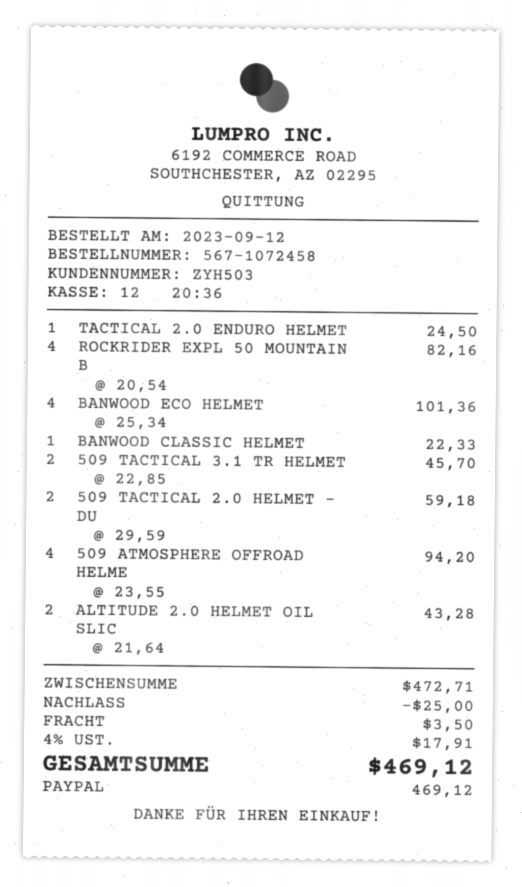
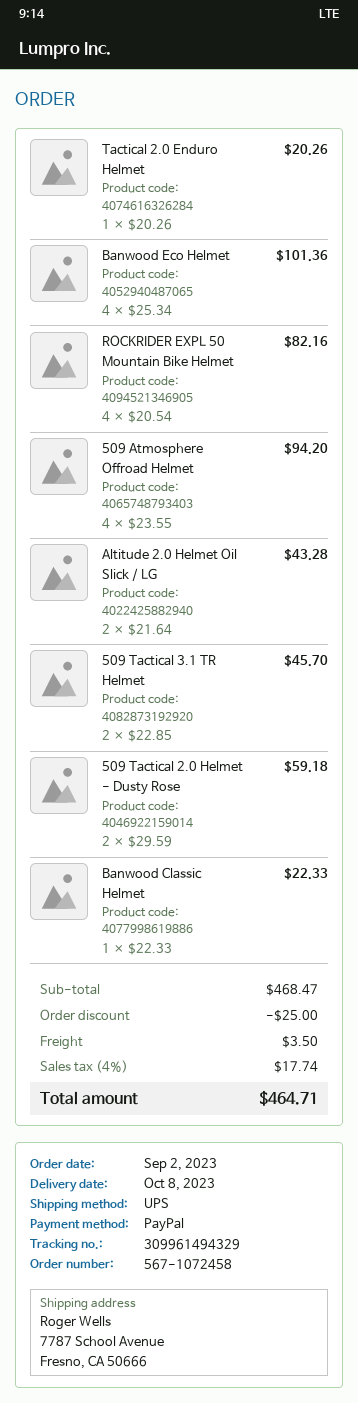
order date: 2023-09-12 -> 2023-09-02
TACTICAL 2.0 ENDURO HELMET: 1 x 24.50 = 24.50 -> 1 x 20.26 = 20.26
subtotal: 472.71 -> 468.47
tax: 4% = 17.91 -> 4% = 17.74
total: 469.12 -> 464.71

